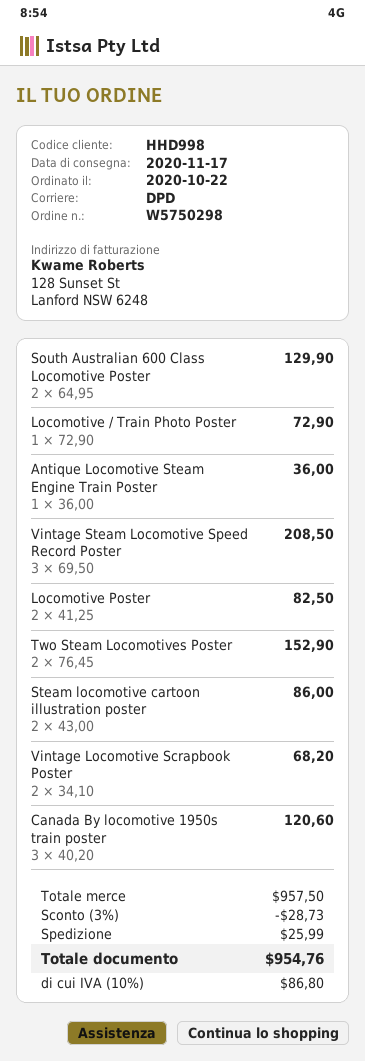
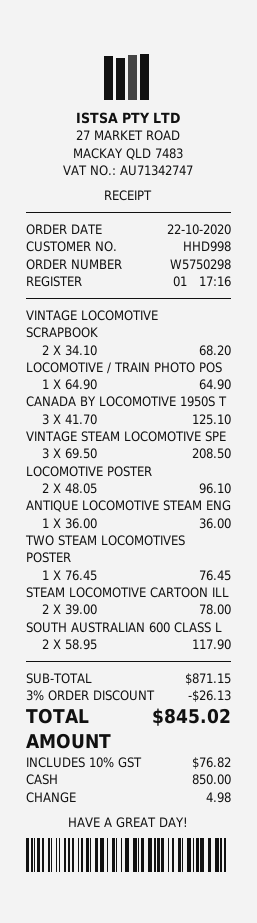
South Australian 600 Class Locomotive Poster: 2 x 64.95 = 129.90 -> 2 x 58.95 = 117.90
Locomotive / Train Photo Poster: 1 x 72.90 = 72.90 -> 1 x 64.90 = 64.90
Locomotive Poster: 2 x 41.25 = 82.50 -> 2 x 48.05 = 96.10
Two Steam Locomotives Poster: 2 x 76.45 = 152.90 -> 1 x 76.45 = 76.45
Steam locomotive cartoon illustration poster: 2 x 43.00 = 86.00 -> 2 x 39.00 = 78.00
Canada By locomotive 1950s train poster: 3 x 40.20 = 120.60 -> 3 x 41.70 = 125.10
subtotal: 957.50 -> 871.15
discount: 3% = 28.73 -> 3% = 26.13
shipping: 25.99 -> none
tax: 10% = 86.80 -> 10% = 76.82
total: 954.76 -> 845.02

